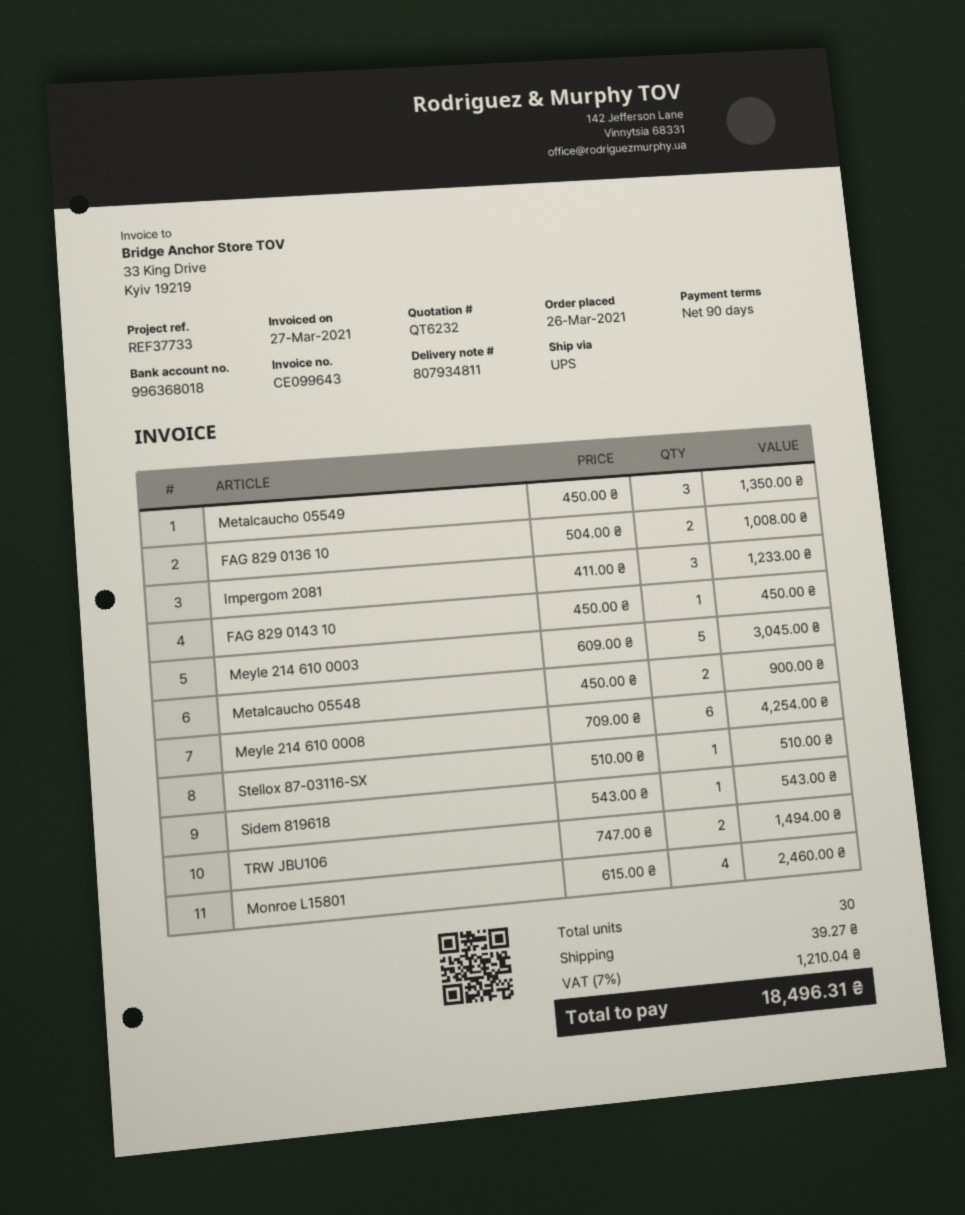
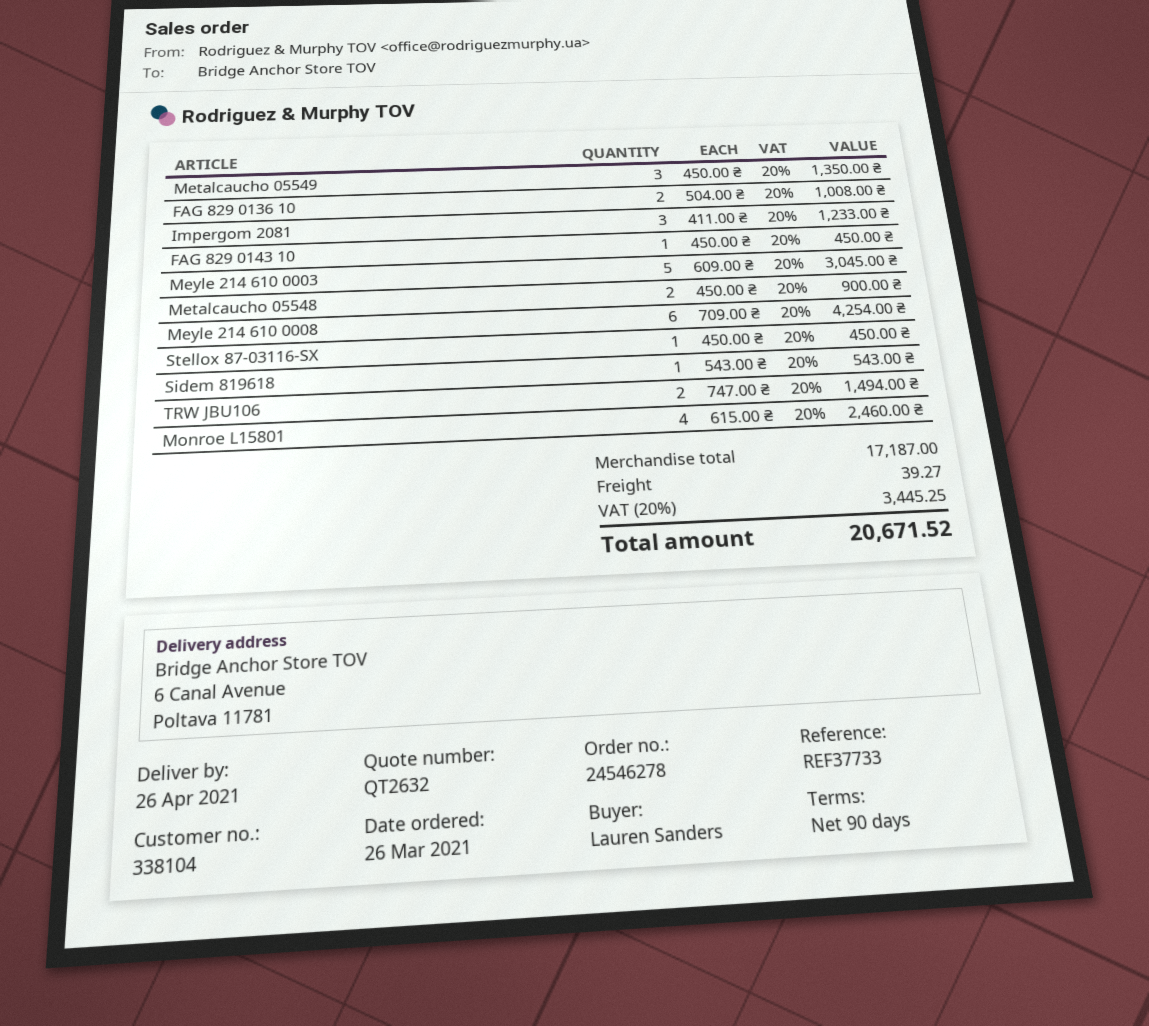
quote number: QT6232 -> QT2632
Stellox 87-03116-SX: 1 x 510.00 = 510.00 -> 1 x 450.00 = 450.00
tax: 7% = 1210.04 -> 20% = 3445.25
total: 18496.31 -> 20671.52

